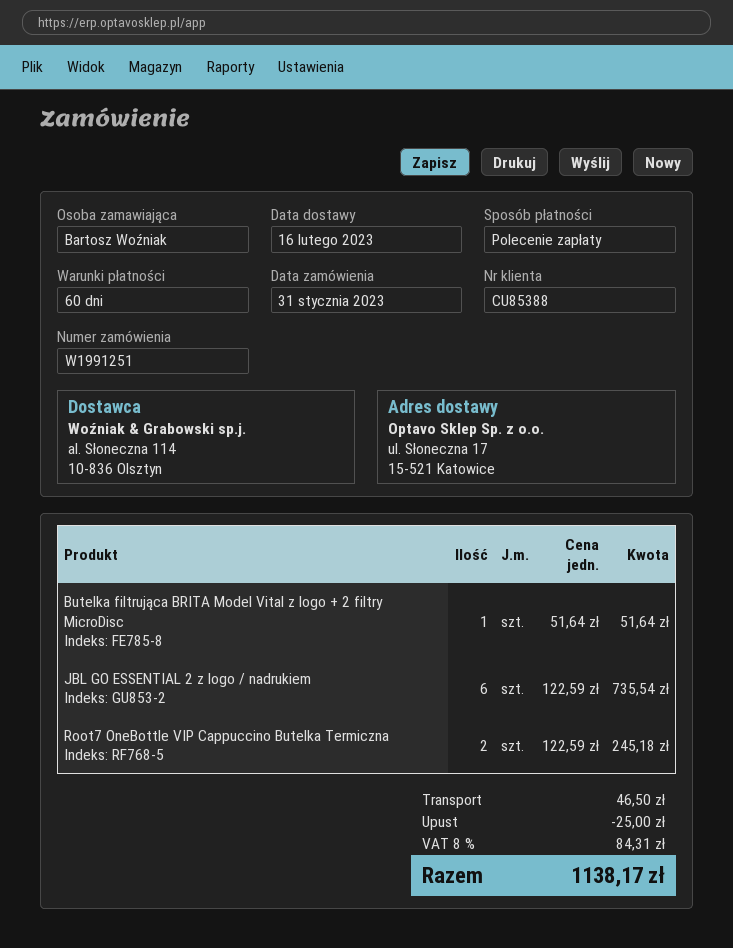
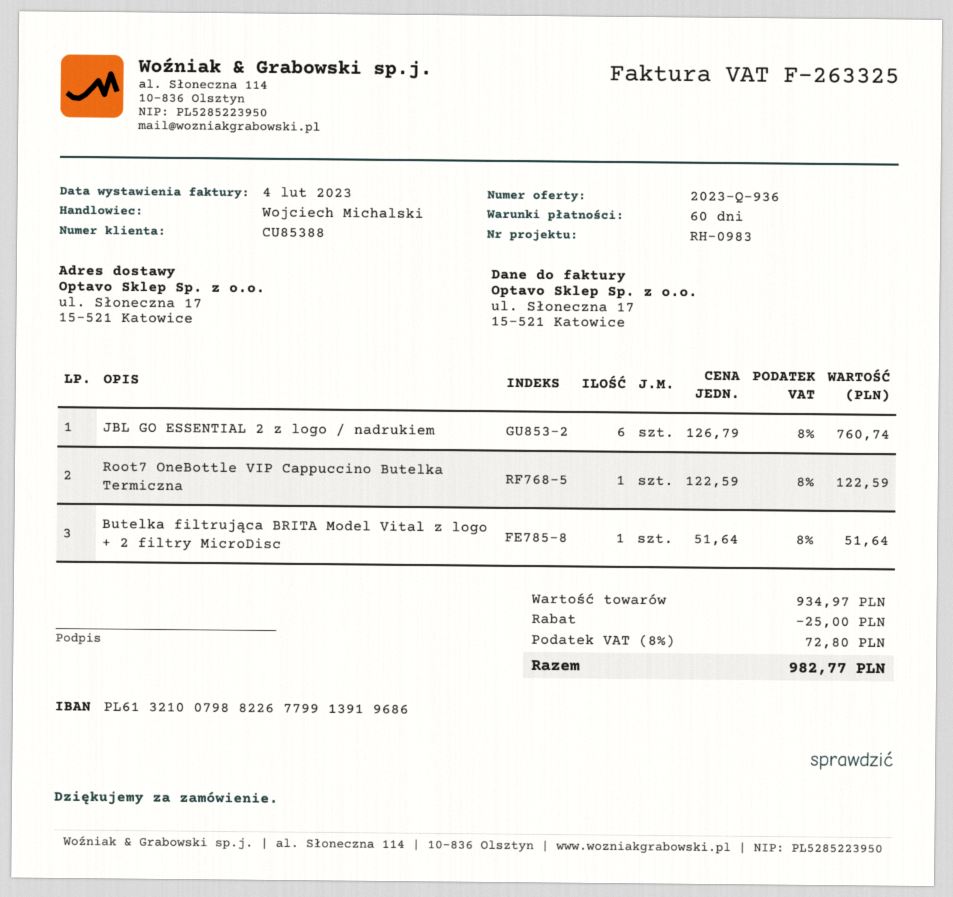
JBL GO ESSENTIAL 2 z logo / nadrukiem: 6 x 122.59 = 735.54 -> 6 x 126.79 = 760.74
Root7 OneBottle VIP Cappuccino Butelka Termiczna: 2 x 122.59 = 245.18 -> 1 x 122.59 = 122.59
shipping: 46.50 -> none
tax: 8% = 84.31 -> 8% = 72.80
total: 1138.17 -> 982.77

